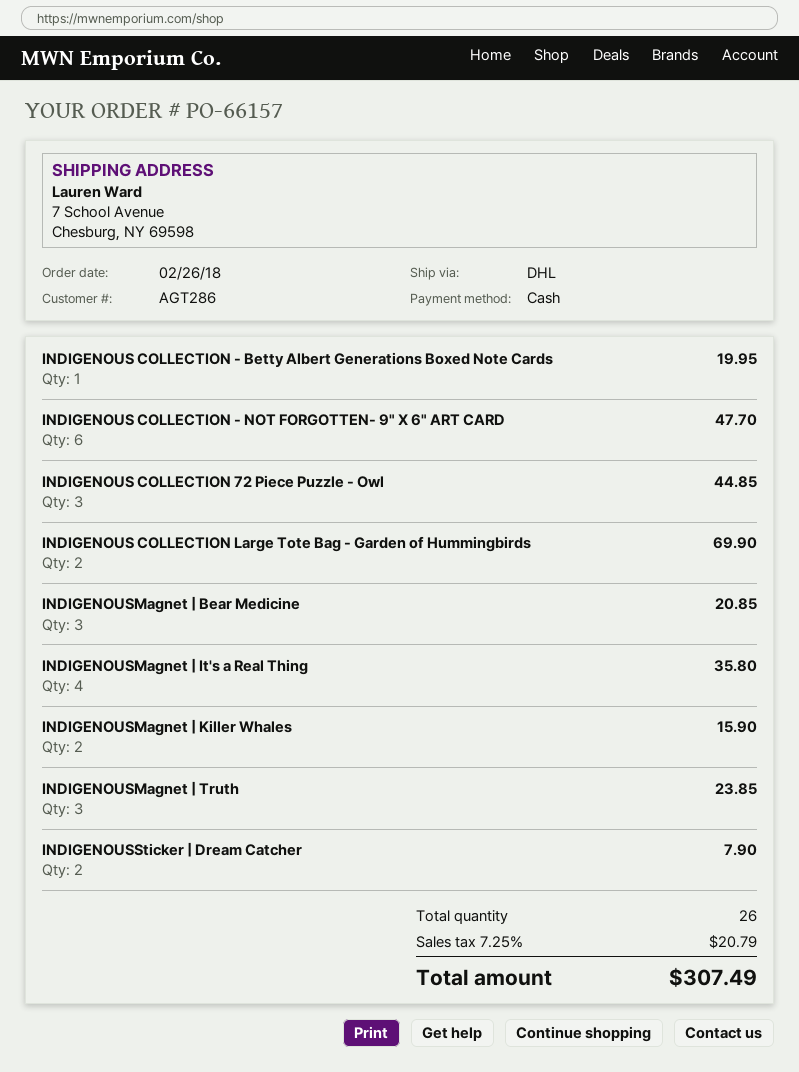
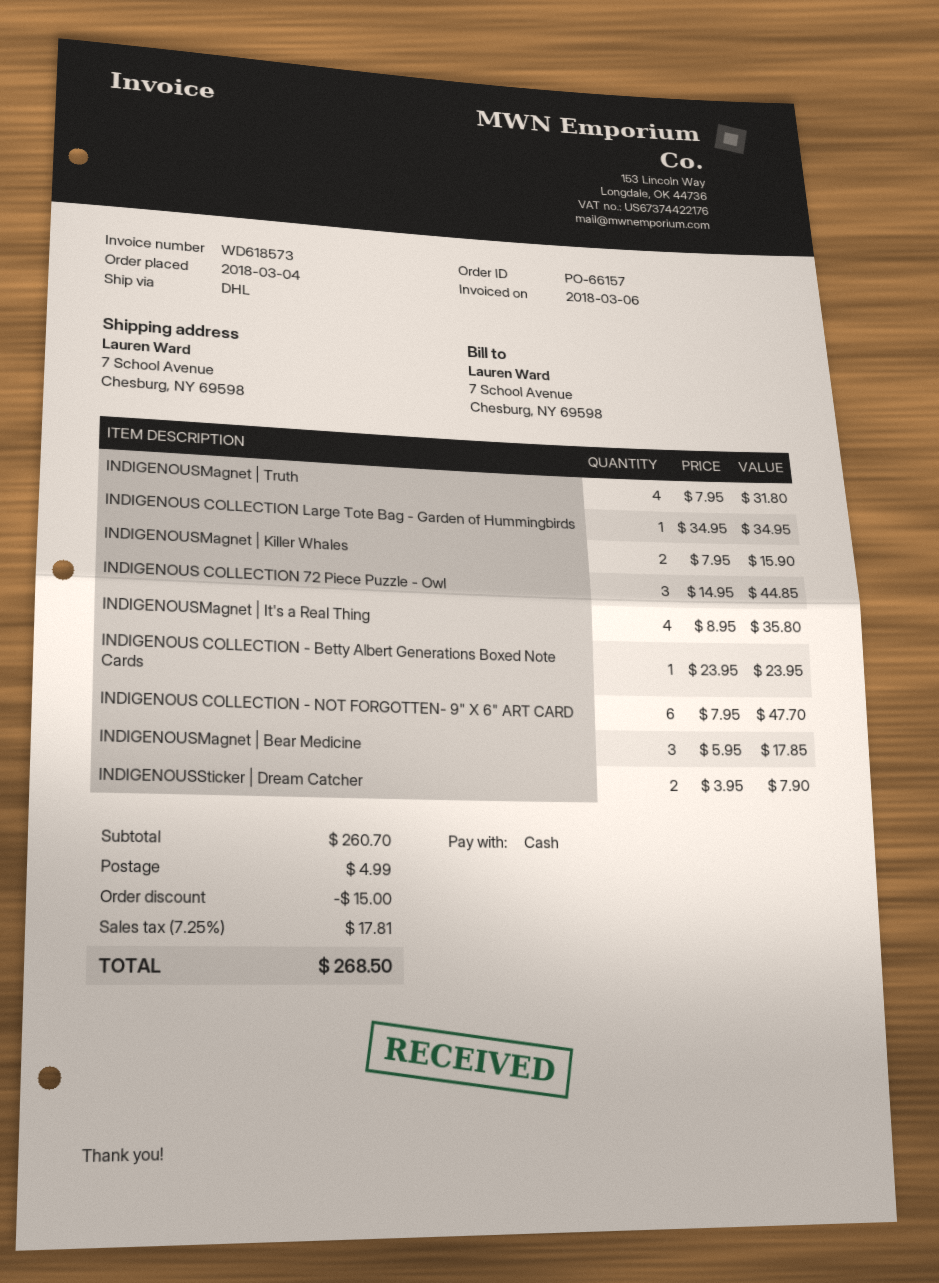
order date: 2018-02-26 -> 2018-03-04
INDIGENOUS COLLECTION - Betty Albert Generations Boxed Note Cards: 1 for 19.95 -> 1 for 23.95
INDIGENOUS COLLECTION Large Tote Bag - Garden of Hummingbirds: 2 for 69.90 -> 1 for 34.95
INDIGENOUSMagnet | Bear Medicine: 3 for 20.85 -> 3 for 17.85
INDIGENOUSMagnet | Truth: 3 for 23.85 -> 4 for 31.80
discount: none -> 15.00
shipping: none -> 4.99
tax: 7.25% = 20.79 -> 7.25% = 17.81
total: 307.49 -> 268.50

